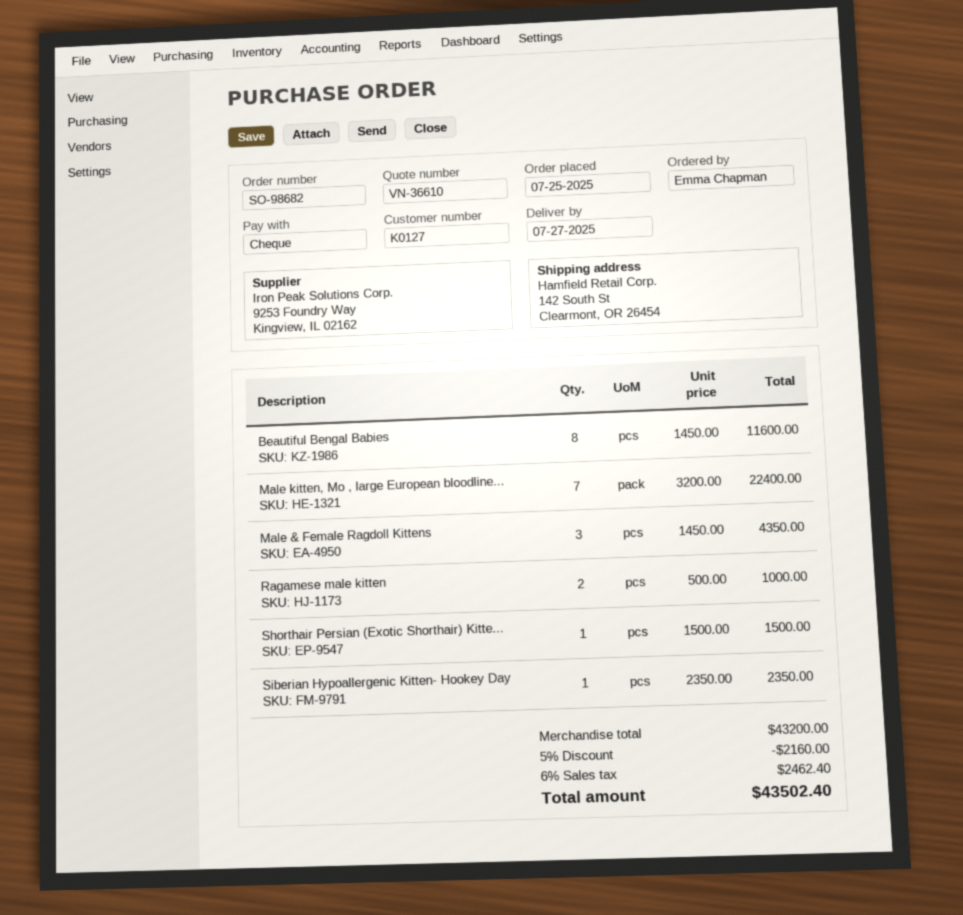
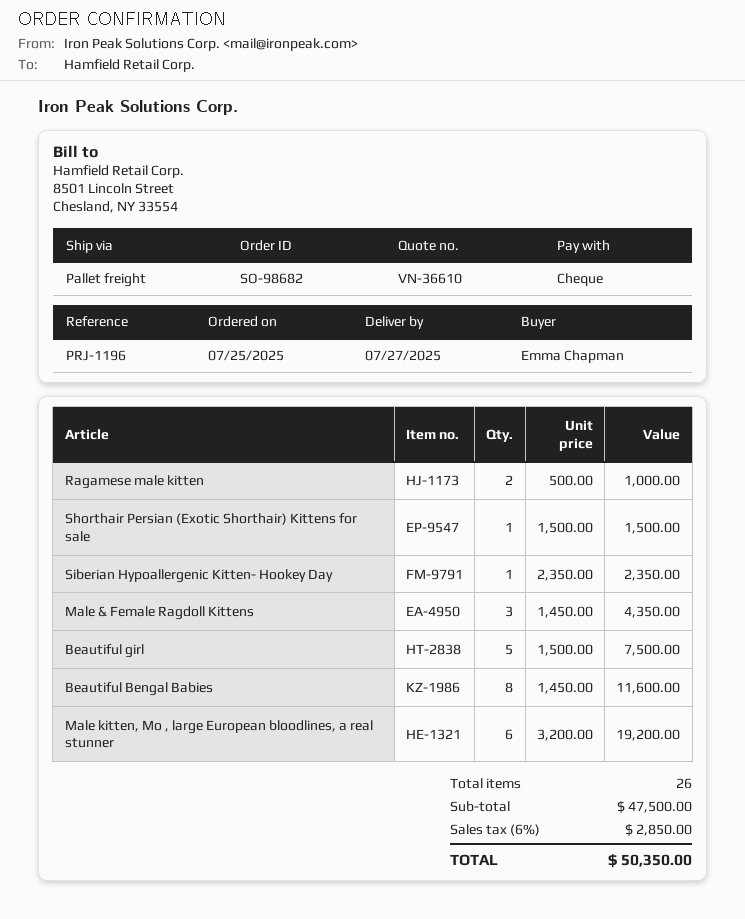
Male kitten, Mo , large European bloodline...: 7 x 3200.00 = 22400.00 -> 6 x 3200.00 = 19200.00
Beautiful girl: none -> 5 x 1500.00 = 7500.00
subtotal: 43200.00 -> 47500.00
discount: 5% = 2160.00 -> none
tax: 6% = 2462.40 -> 6% = 2850.00
total: 43502.40 -> 50350.00

